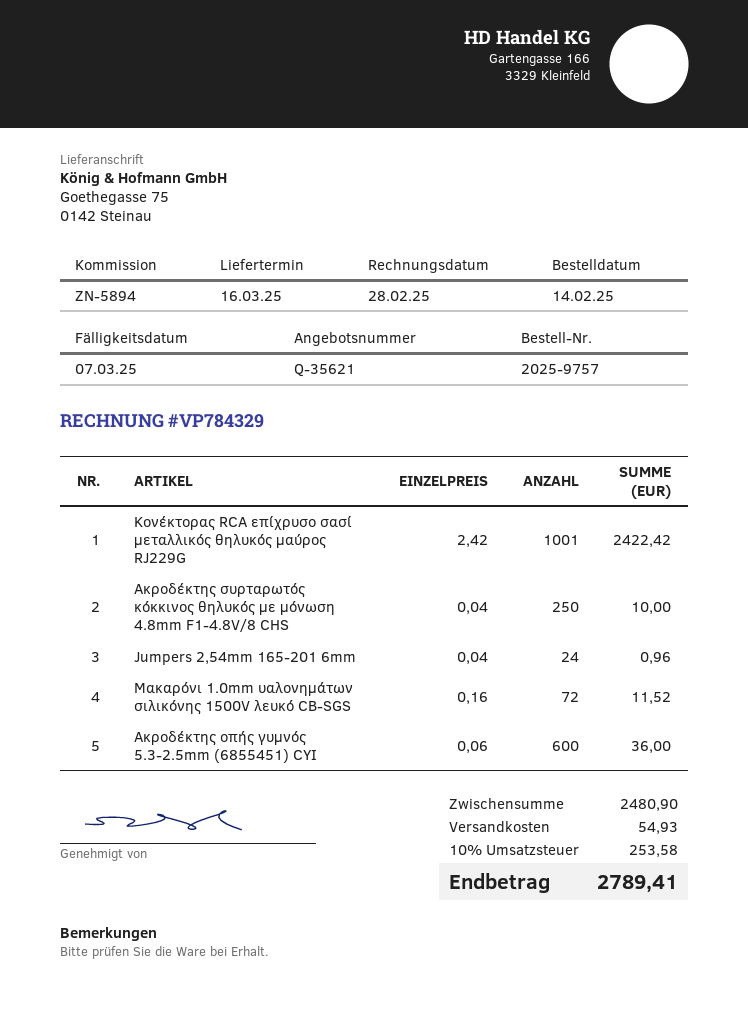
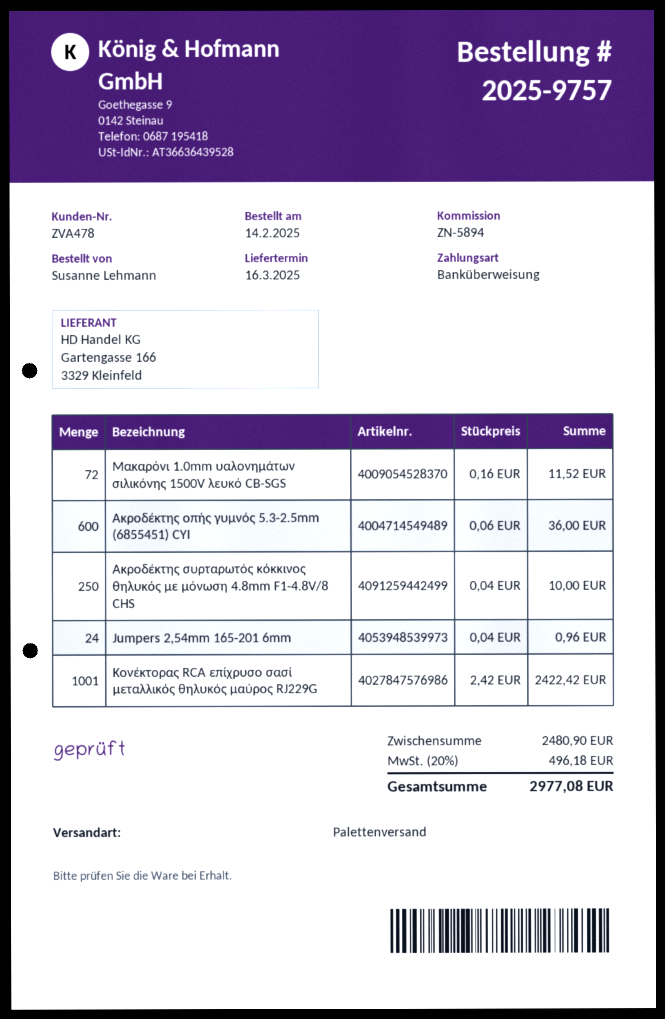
shipping: 54.93 -> none
tax: 10% = 253.58 -> 20% = 496.18
total: 2789.41 -> 2977.08

